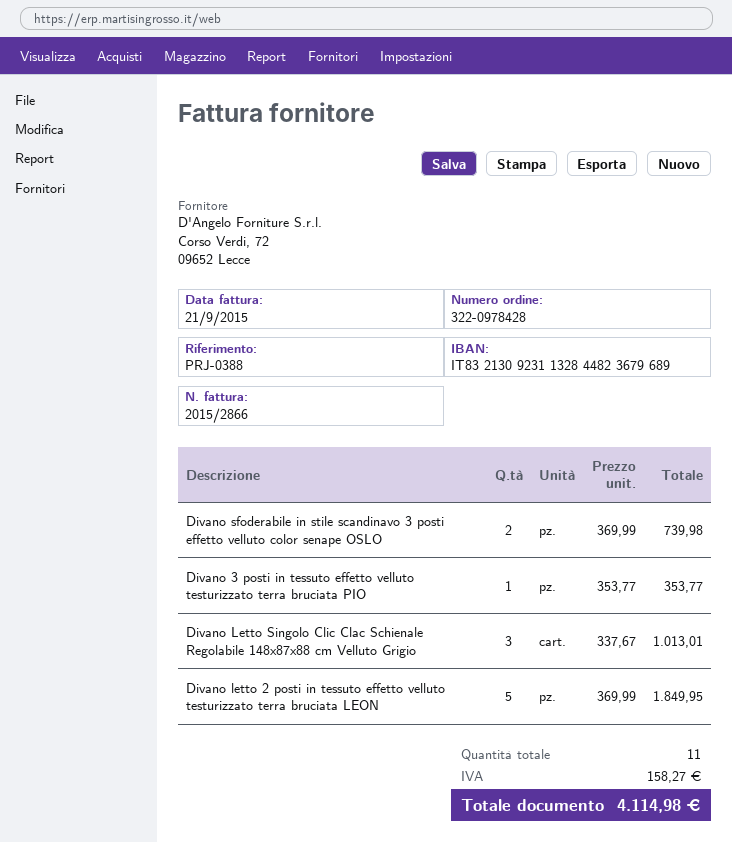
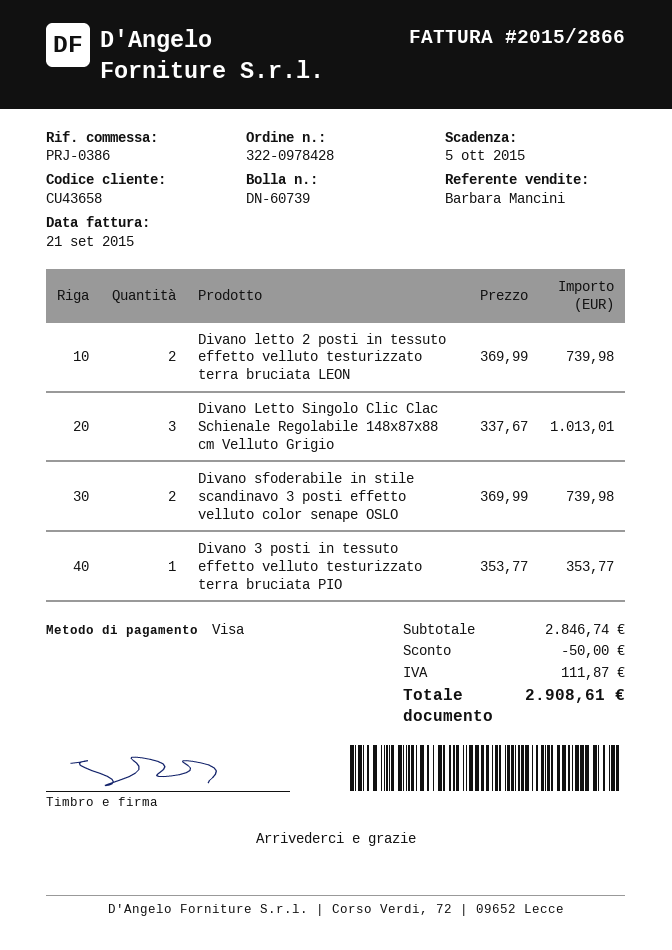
reference: PRJ-0388 -> PRJ-0386
Divano letto 2 posti in tessuto effetto velluto testurizzato terra bruciata LEON: 5 x 369.99 = 1849.95 -> 2 x 369.99 = 739.98
discount: none -> 50.00
tax: 158.27 -> 111.87
total: 4114.98 -> 2908.61

